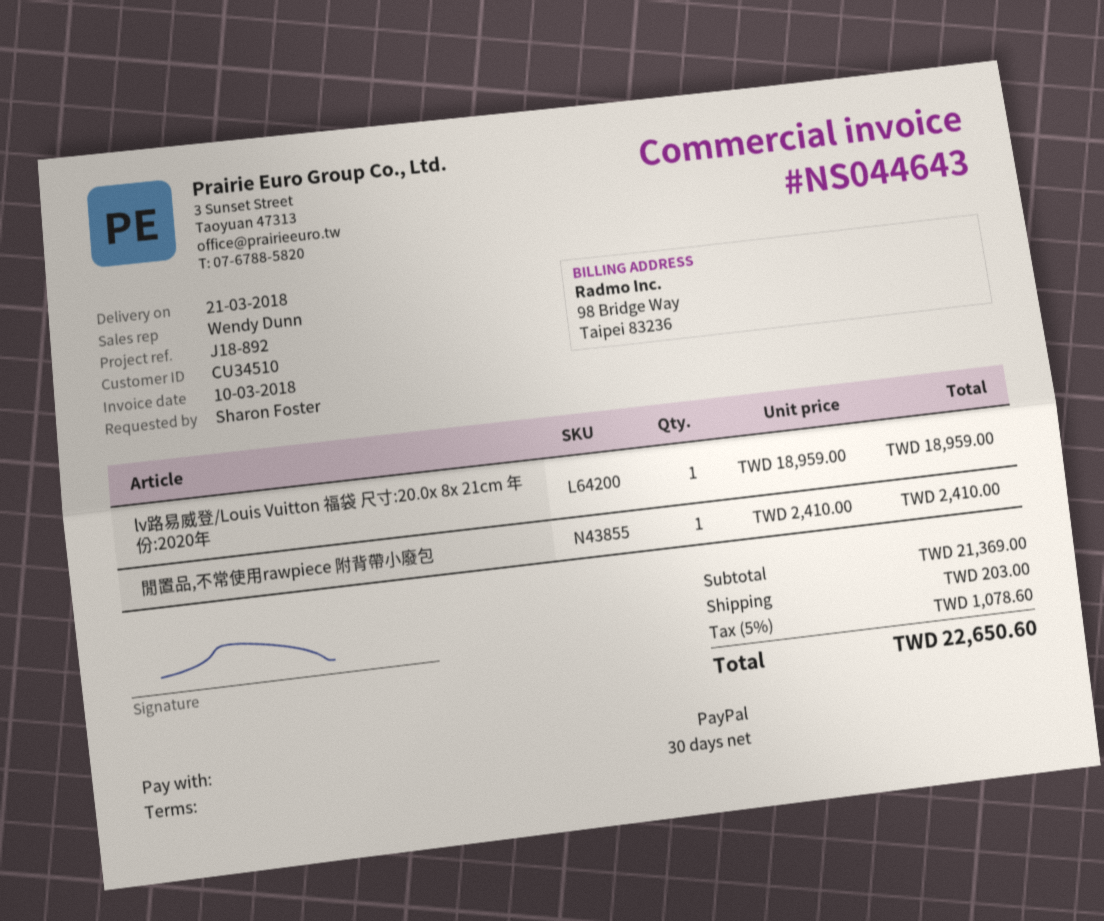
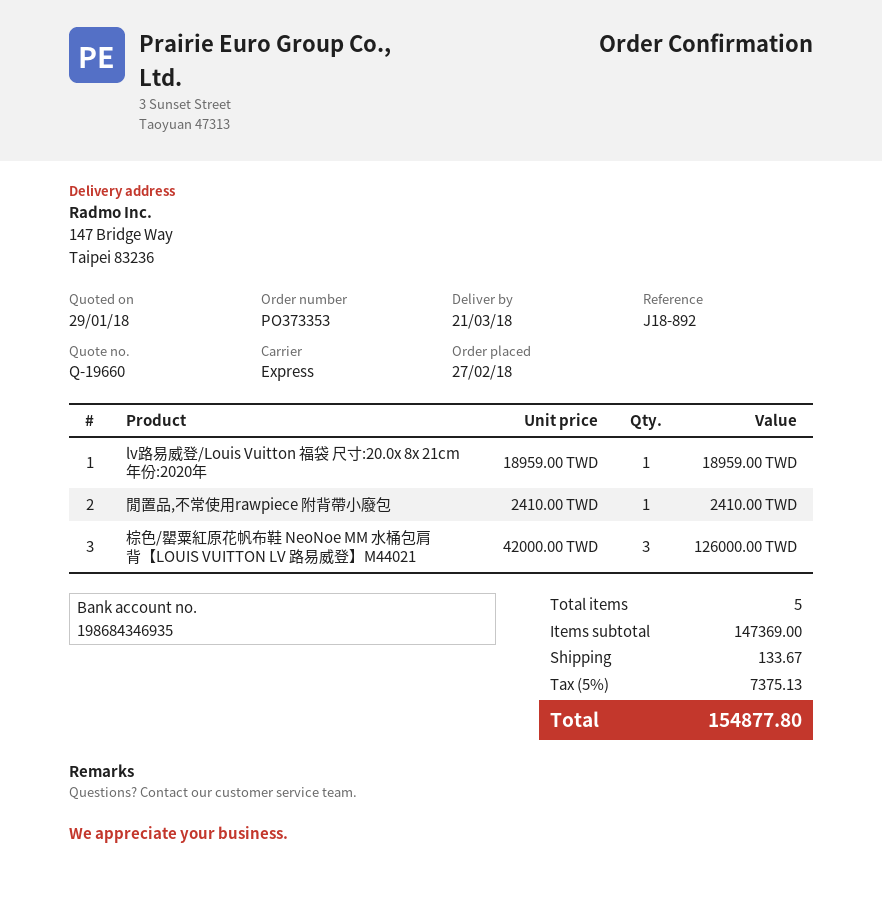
棕色/罌粟紅原花帆布鞋 NeoNoe MM 水桶包肩背【LOUIS VUITTON LV 路易威登】M44021: none -> 3 x 42000.00 = 126000.00
subtotal: 21369.00 -> 147369.00
shipping: 203.00 -> 133.67
tax: 5% = 1078.60 -> 5% = 7375.13
total: 22650.60 -> 154877.80

